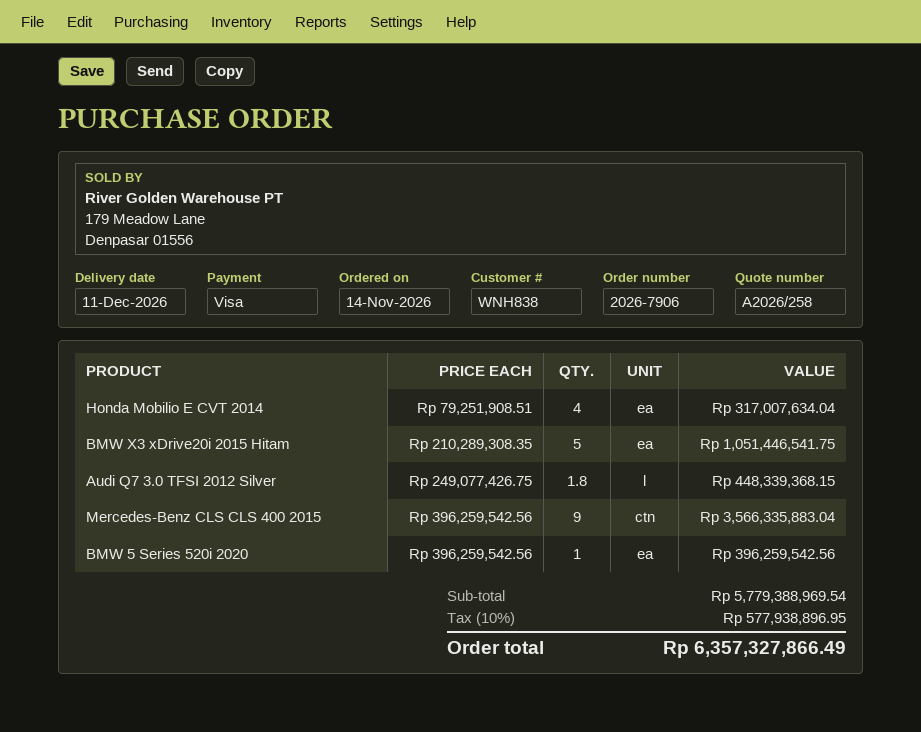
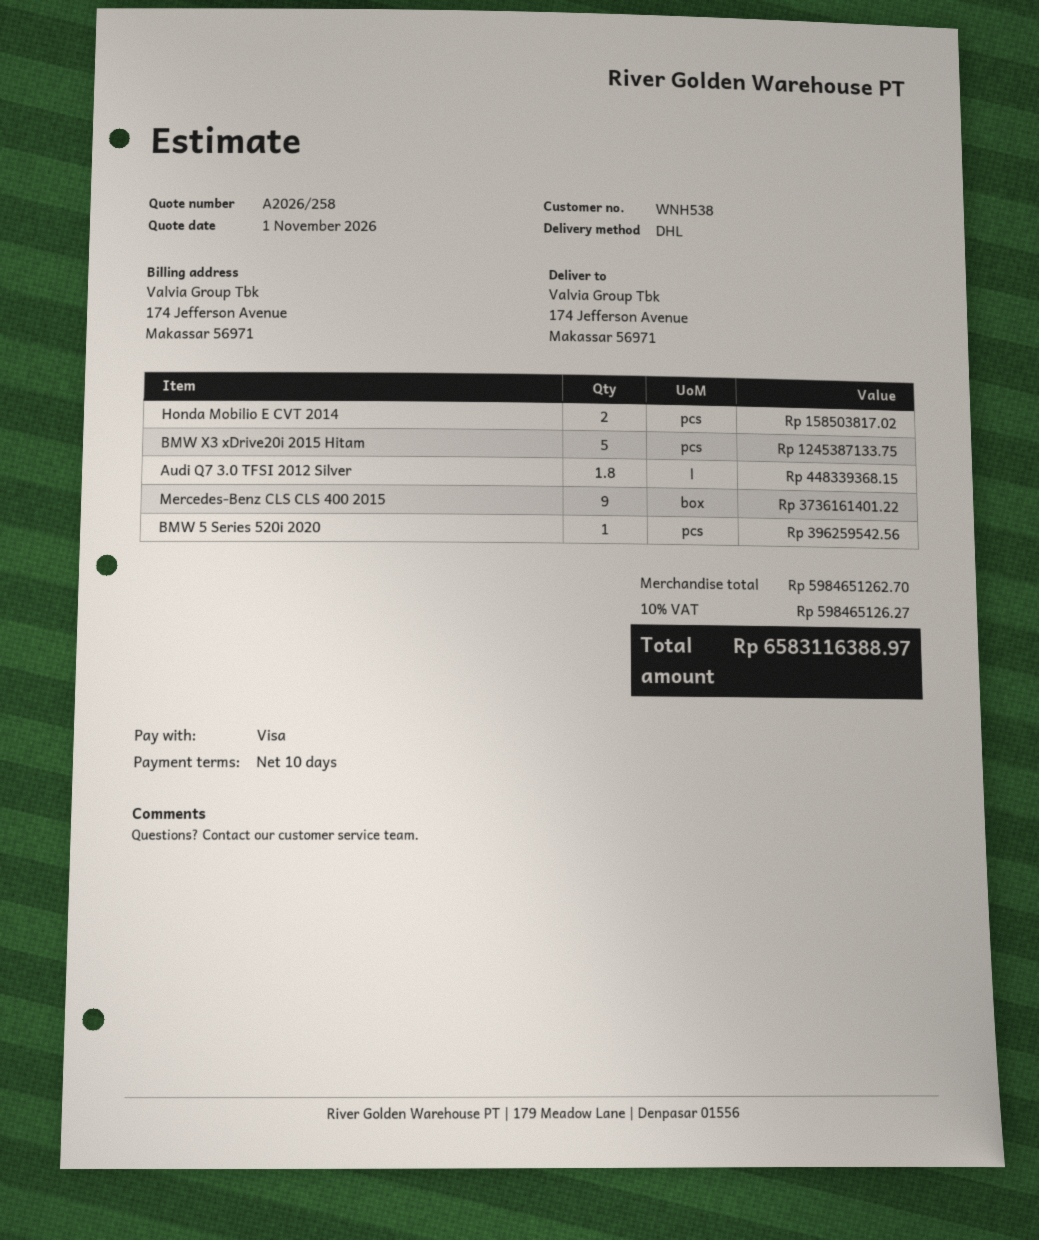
customer number: WNH838 -> WNH538
Honda Mobilio E CVT 2014: 4 for 317007634.04 -> 2 for 158503817.02
BMW X3 xDrive20i 2015 Hitam: 5 for 1051446541.75 -> 5 for 1245387133.75
Mercedes-Benz CLS CLS 400 2015: 9 for 3566335883.04 -> 9 for 3736161401.22
subtotal: 5779388969.54 -> 5984651262.70
tax: 10% = 577938896.95 -> 10% = 598465126.27
total: 6357327866.49 -> 6583116388.97

